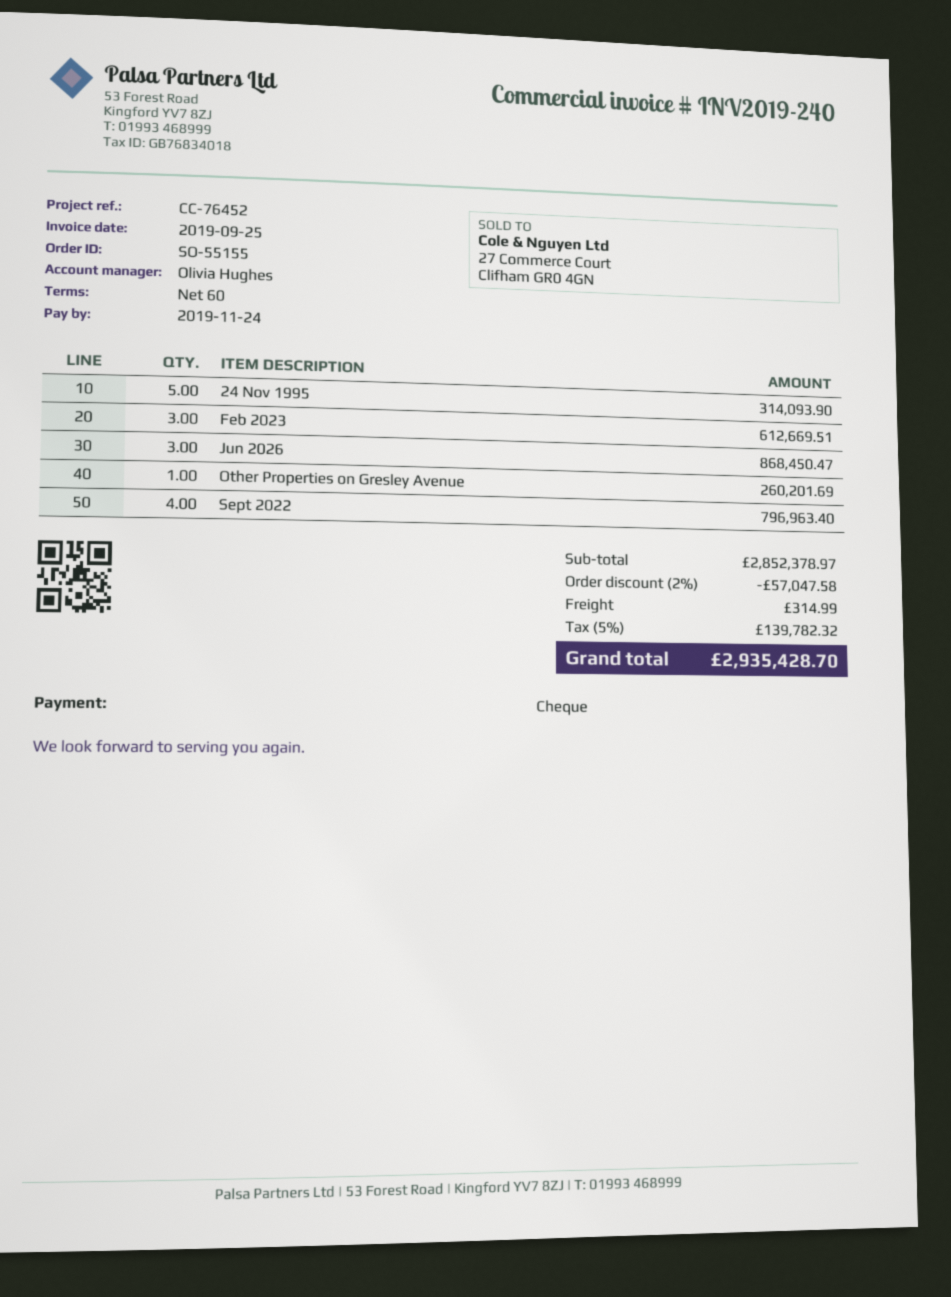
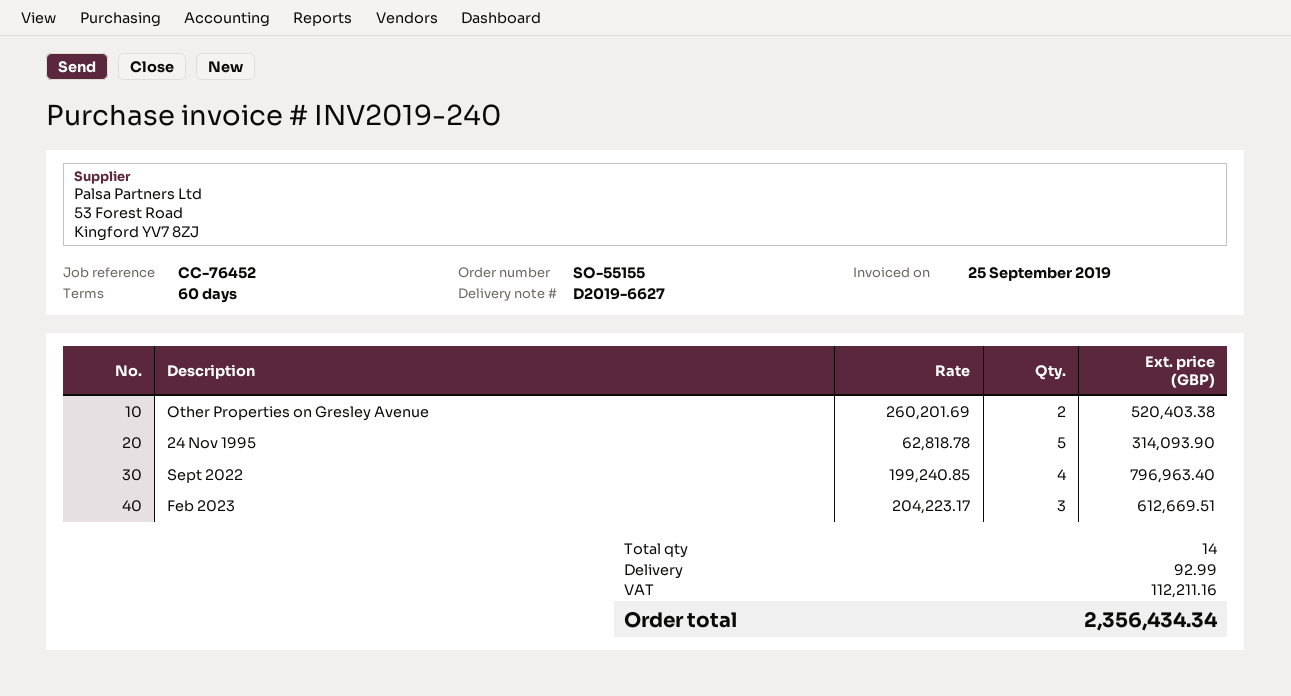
Jun 2026: 3 for 868450.47 -> none
Other Properties on Gresley Avenue: 1 for 260201.69 -> 2 for 520403.38
discount: 2% = 57047.58 -> none
shipping: 314.99 -> 92.99
tax: 139782.32 -> 112211.16
total: 2935428.70 -> 2356434.34

